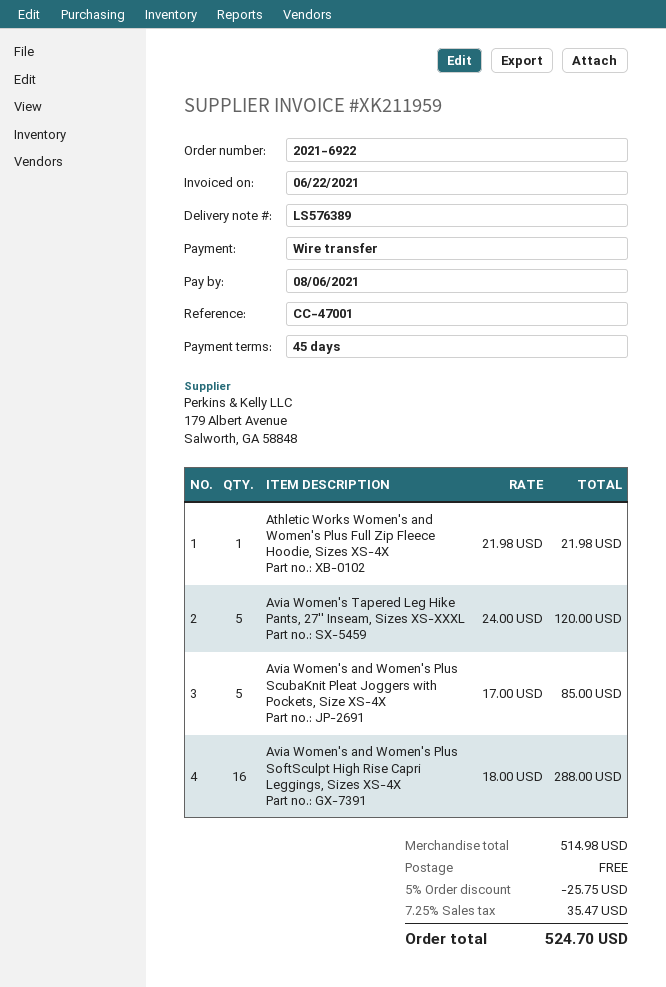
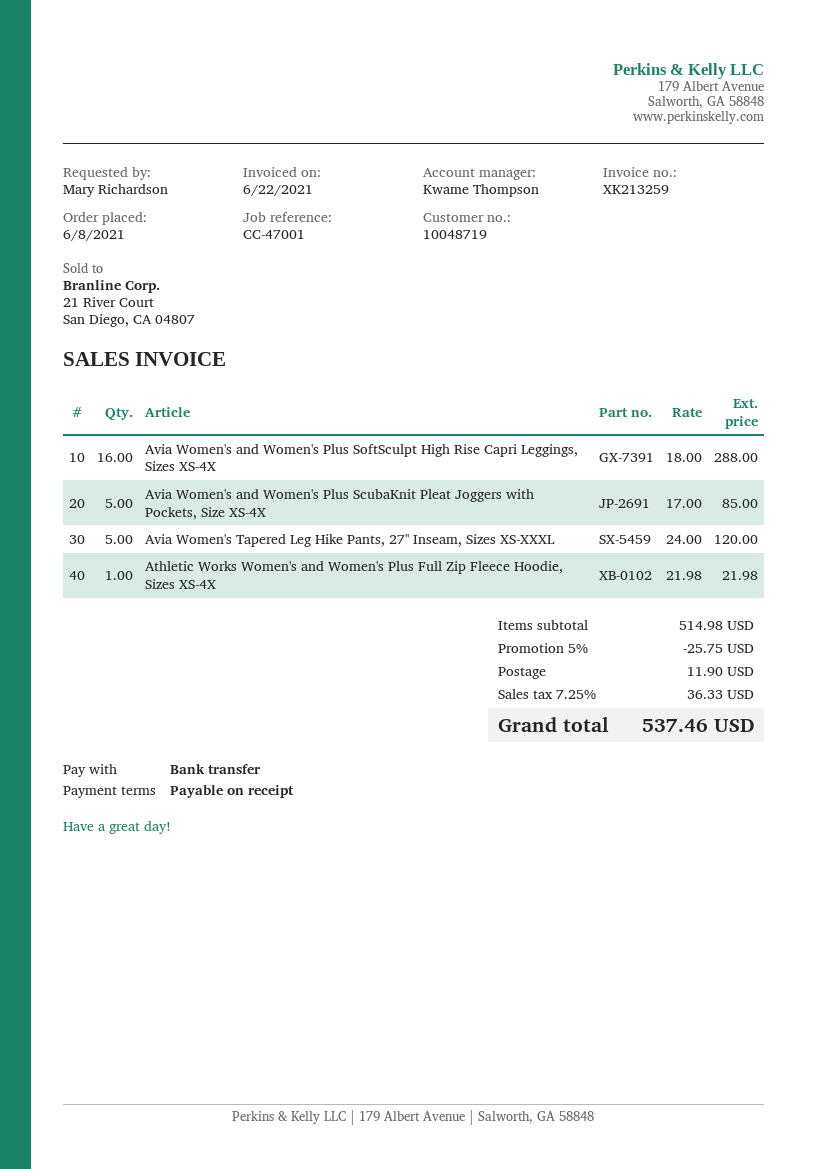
invoice number: XK211959 -> XK213259
payment terms: 45 days -> on receipt
shipping: 0.00 -> 11.90
tax: 7.25% = 35.47 -> 7.25% = 36.33
total: 524.70 -> 537.46

